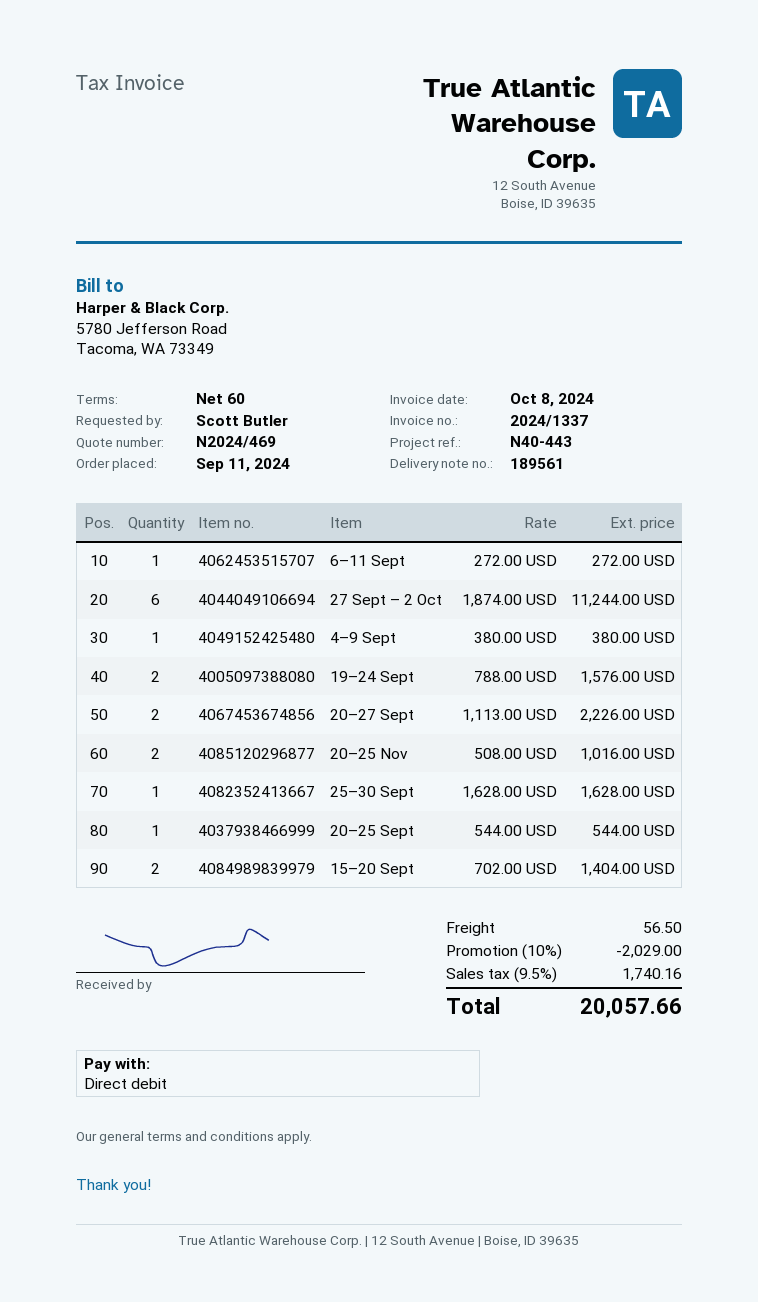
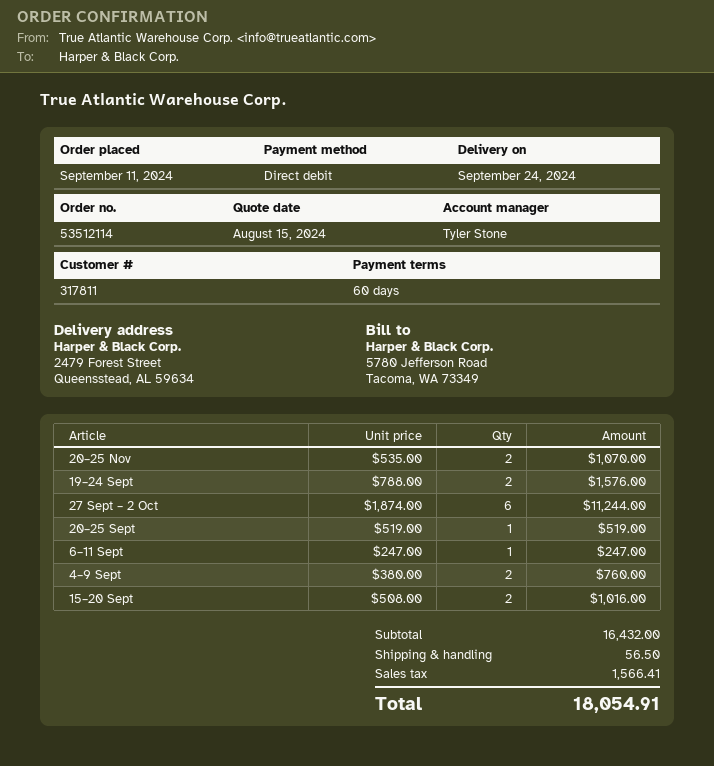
6–11 Sept: 1 x 272.00 = 272.00 -> 1 x 247.00 = 247.00
4–9 Sept: 1 x 380.00 = 380.00 -> 2 x 380.00 = 760.00
20–27 Sept: 2 x 1113.00 = 2226.00 -> none
20–25 Nov: 2 x 508.00 = 1016.00 -> 2 x 535.00 = 1070.00
25–30 Sept: 1 x 1628.00 = 1628.00 -> none
20–25 Sept: 1 x 544.00 = 544.00 -> 1 x 519.00 = 519.00
15–20 Sept: 2 x 702.00 = 1404.00 -> 2 x 508.00 = 1016.00
discount: 10% = 2029.00 -> none
tax: 1740.16 -> 1566.41
total: 20057.66 -> 18054.91

